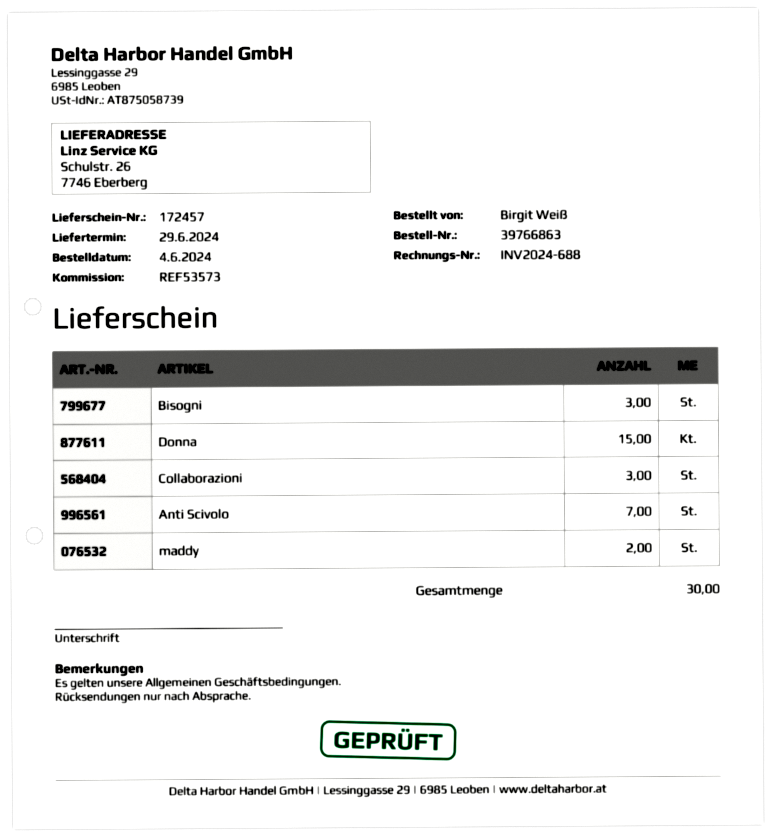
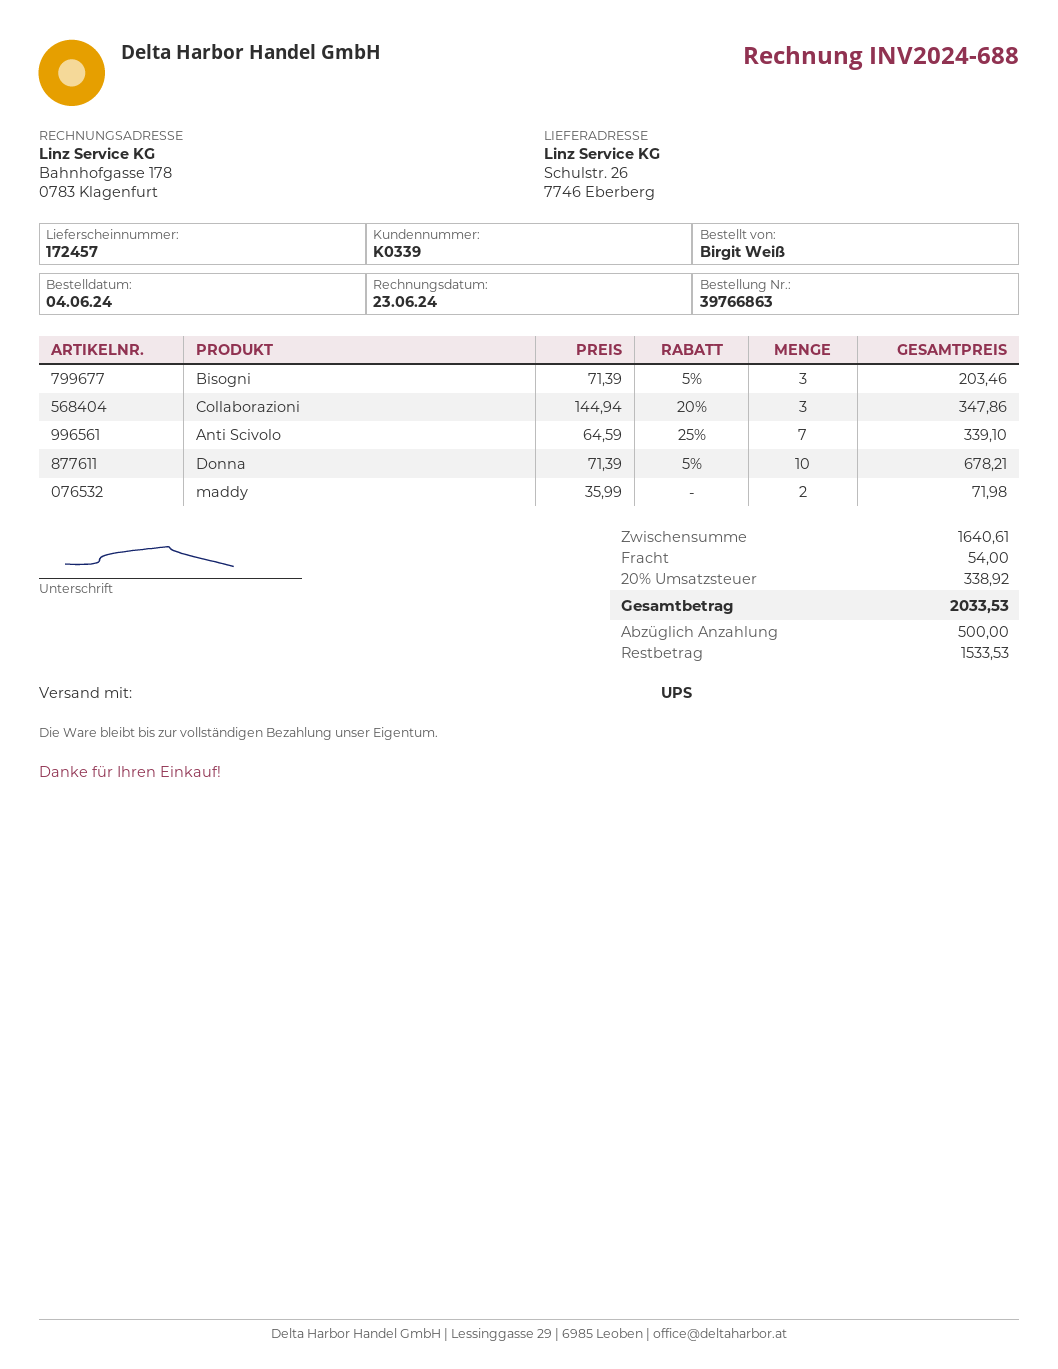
Donna: 15 -> 10

